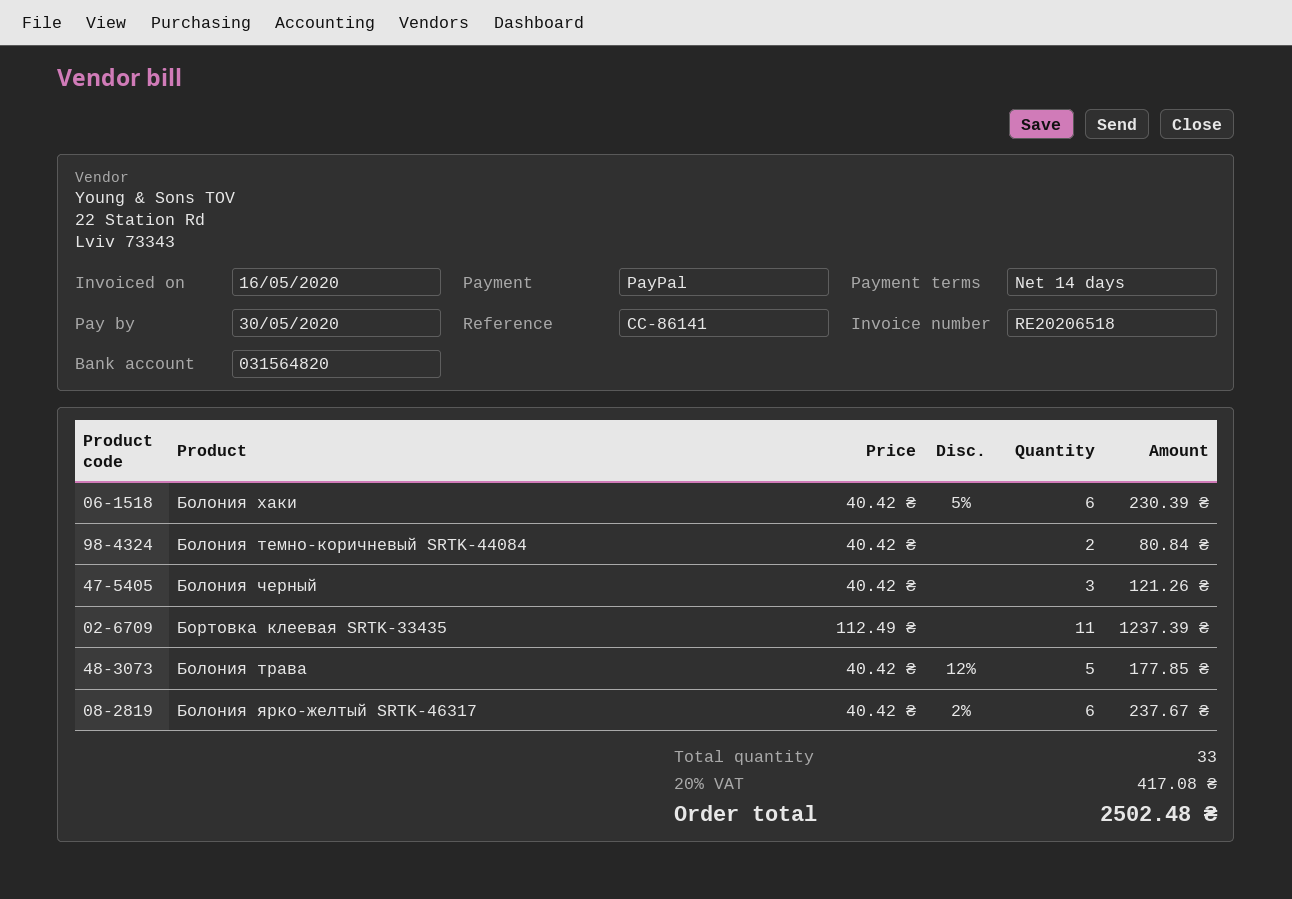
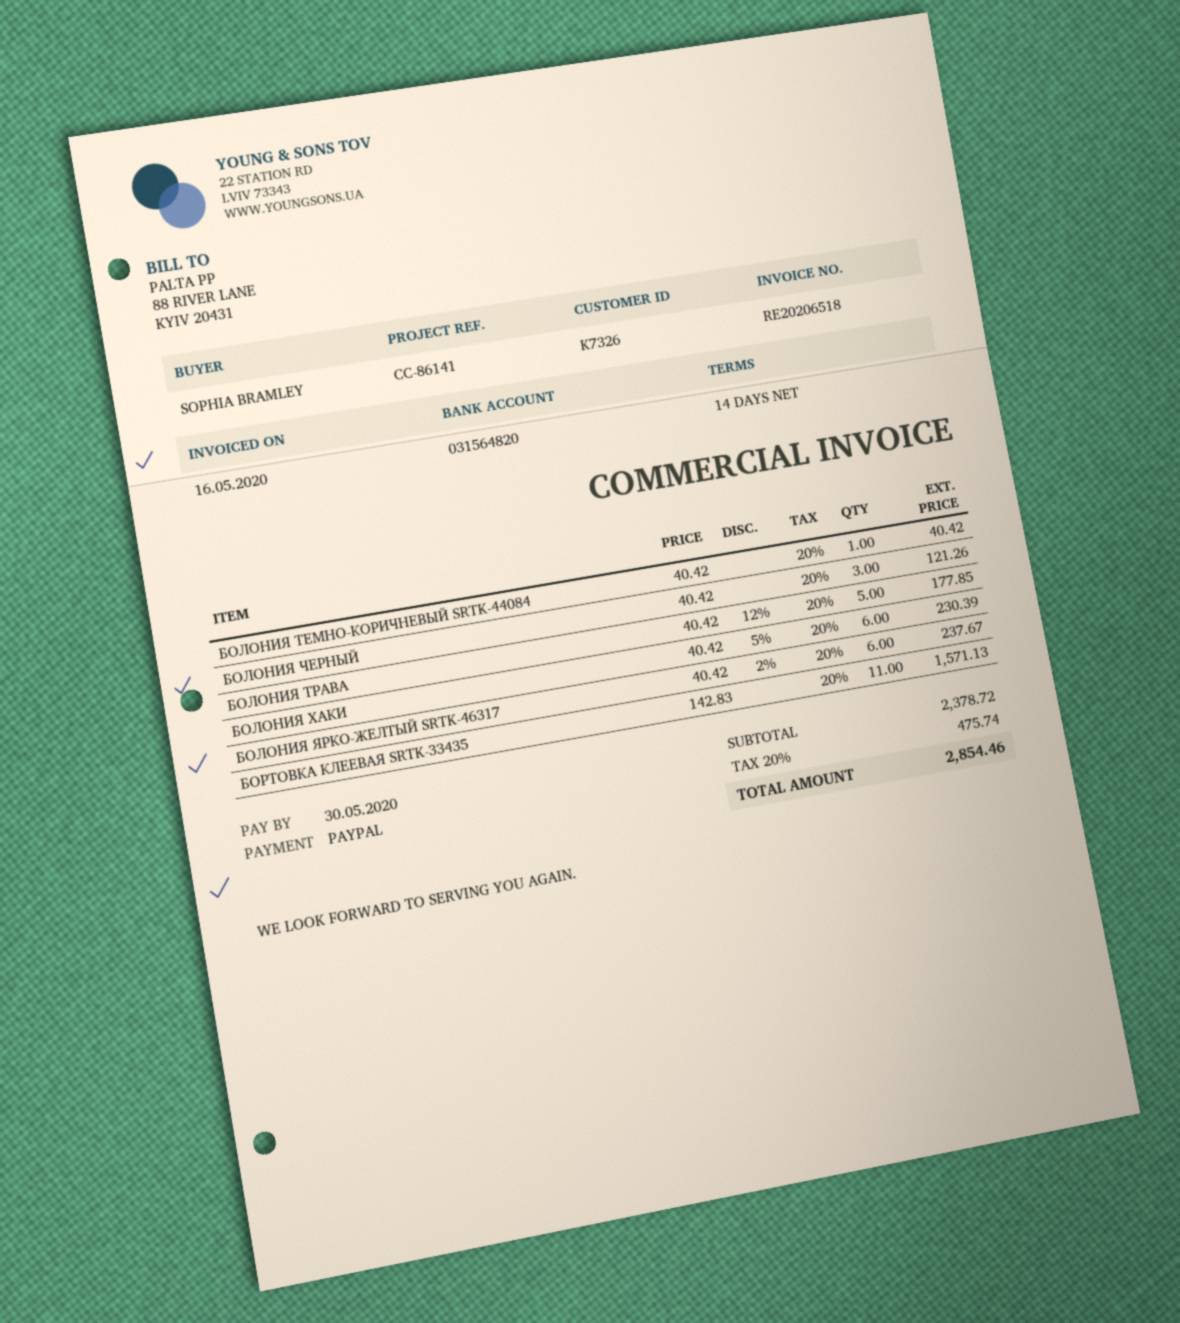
Болония темно-коричневый SRTK-44084: 2 x 40.42 = 80.84 -> 1 x 40.42 = 40.42
Бортовка клеевая SRTK-33435: 11 x 112.49 = 1237.39 -> 11 x 142.83 = 1571.13
tax: 20% = 417.08 -> 20% = 475.74
total: 2502.48 -> 2854.46

